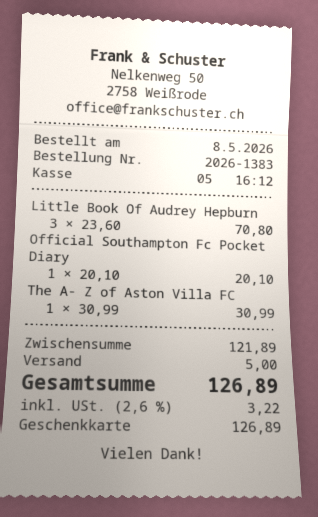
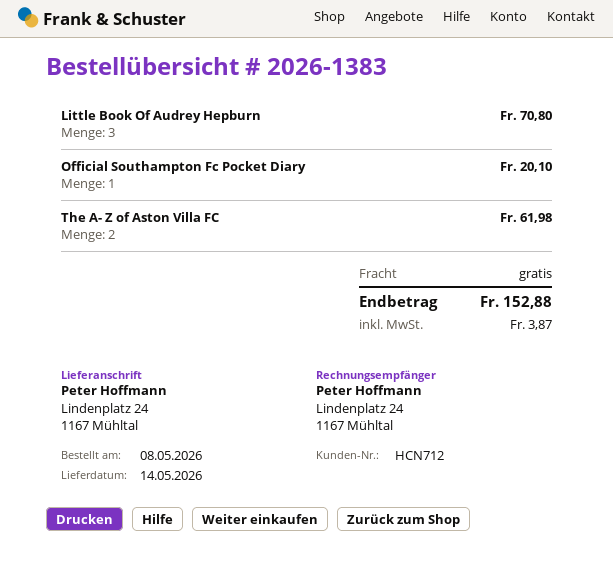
The A- Z of Aston Villa FC: 1 for 30.99 -> 2 for 61.98
shipping: 5.00 -> 0.00
tax: 3.22 -> 3.87
total: 126.89 -> 152.88

